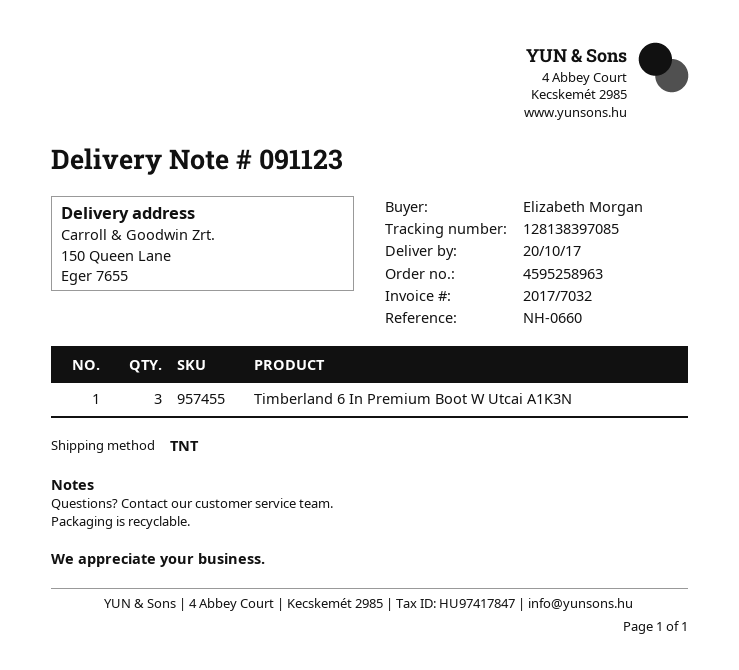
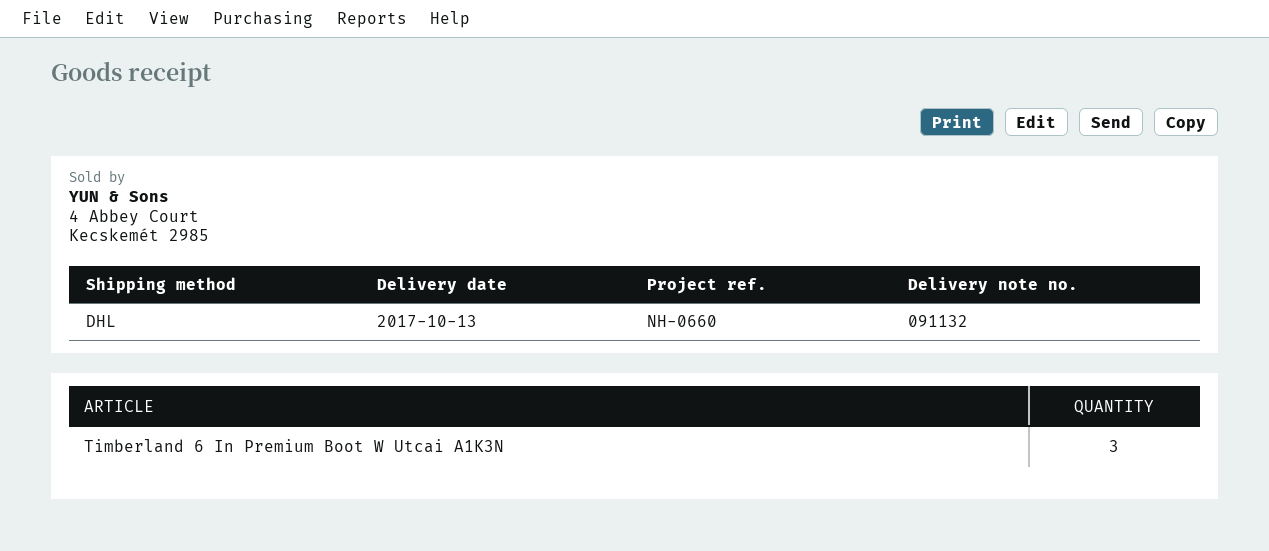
delivery note number: 091123 -> 091132
delivery date: 2017-10-20 -> 2017-10-13
shipping method: TNT -> DHL

